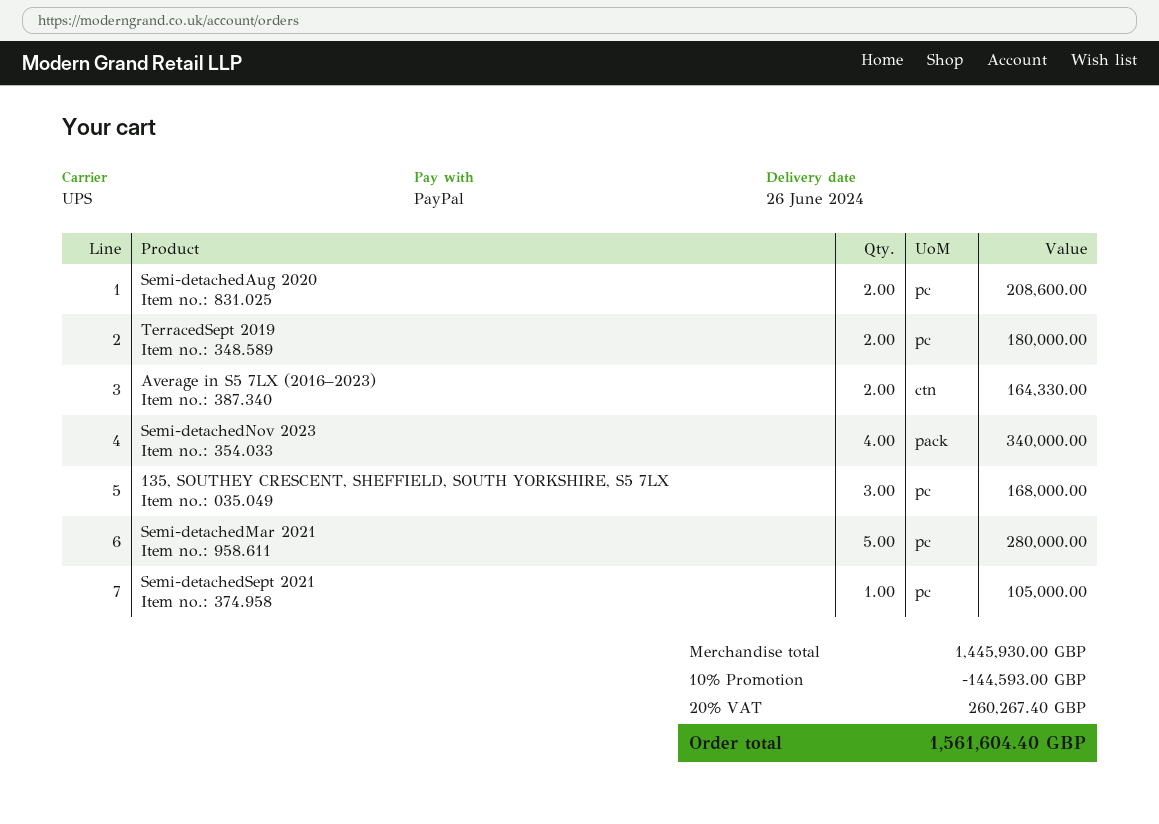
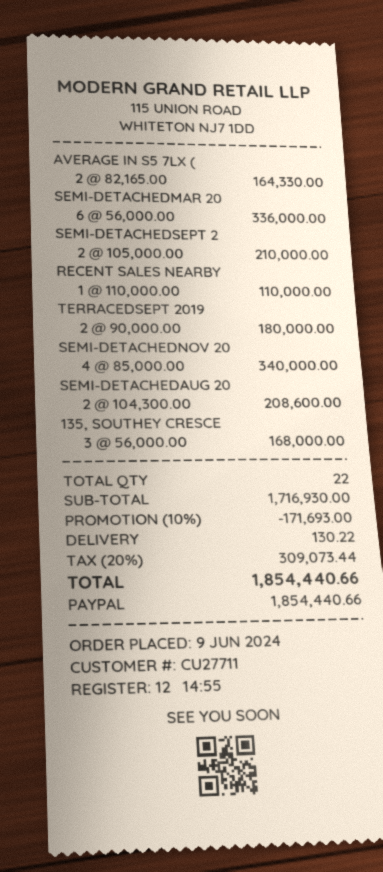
Semi-detachedMar 2021: 5 for 280000.00 -> 6 for 336000.00
Semi-detachedSept 2021: 1 for 105000.00 -> 2 for 210000.00
RECENT SALES NEARBY: none -> 1 for 110000.00
subtotal: 1445930.00 -> 1716930.00
discount: 10% = 144593.00 -> 10% = 171693.00
shipping: none -> 130.22
tax: 20% = 260267.40 -> 20% = 309073.44
total: 1561604.40 -> 1854440.66

